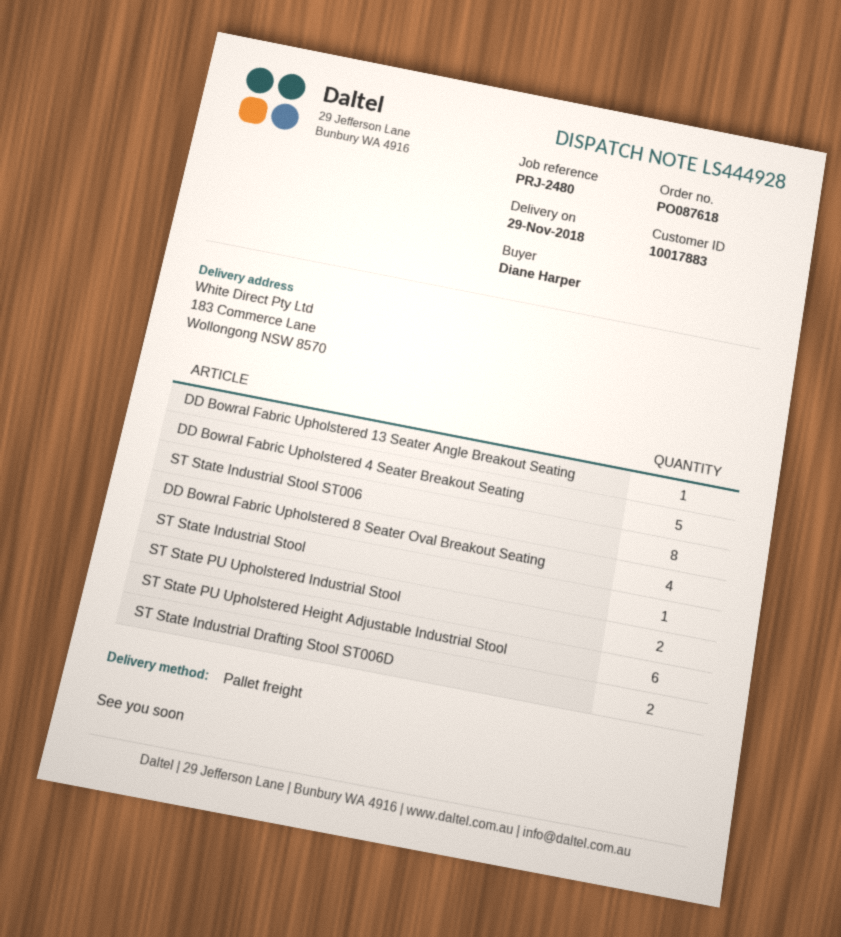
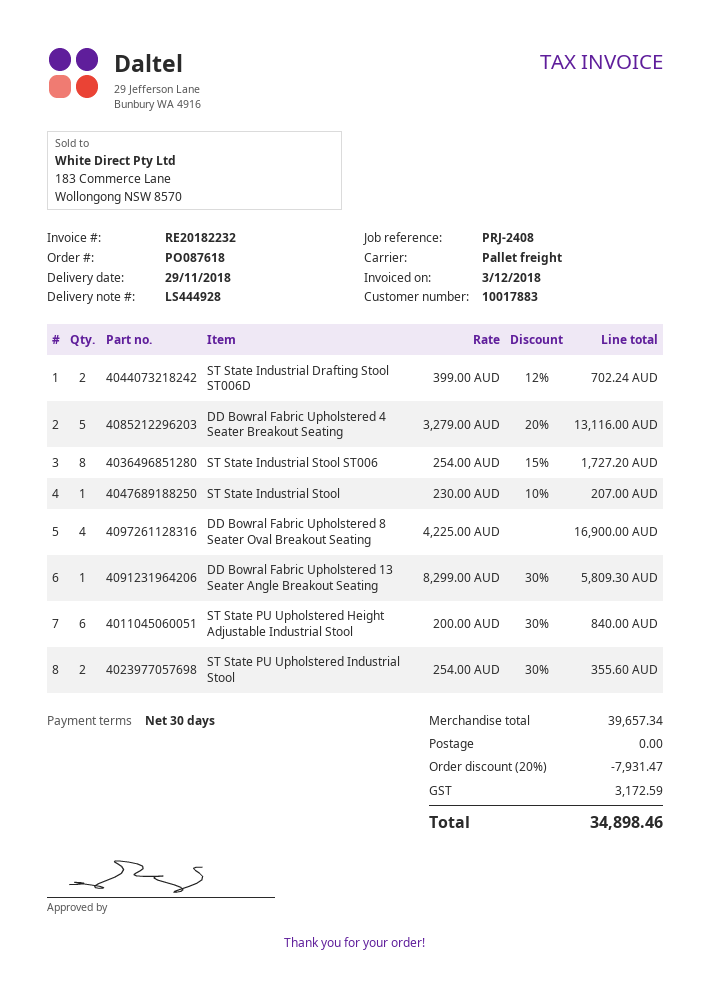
reference: PRJ-2480 -> PRJ-2408

